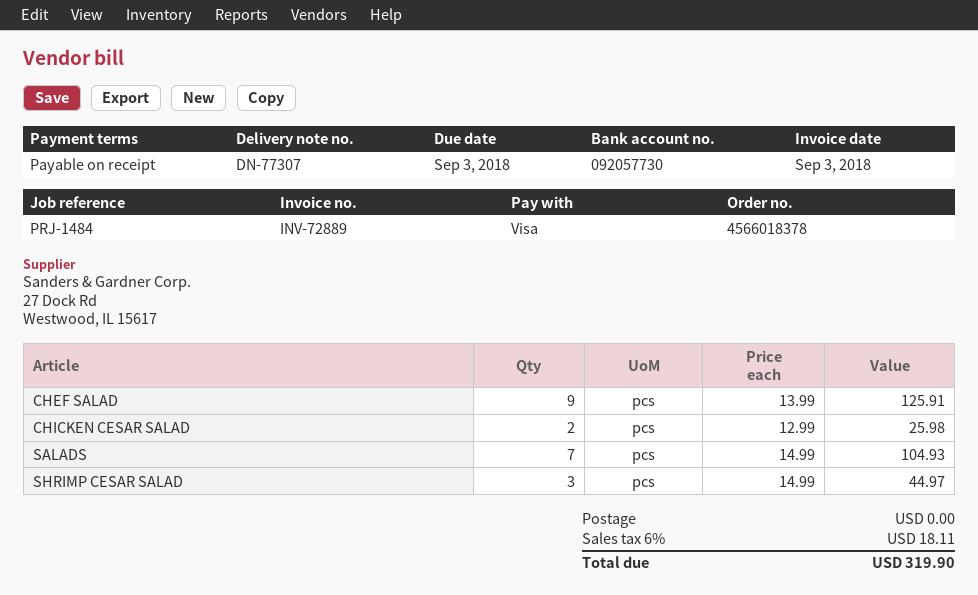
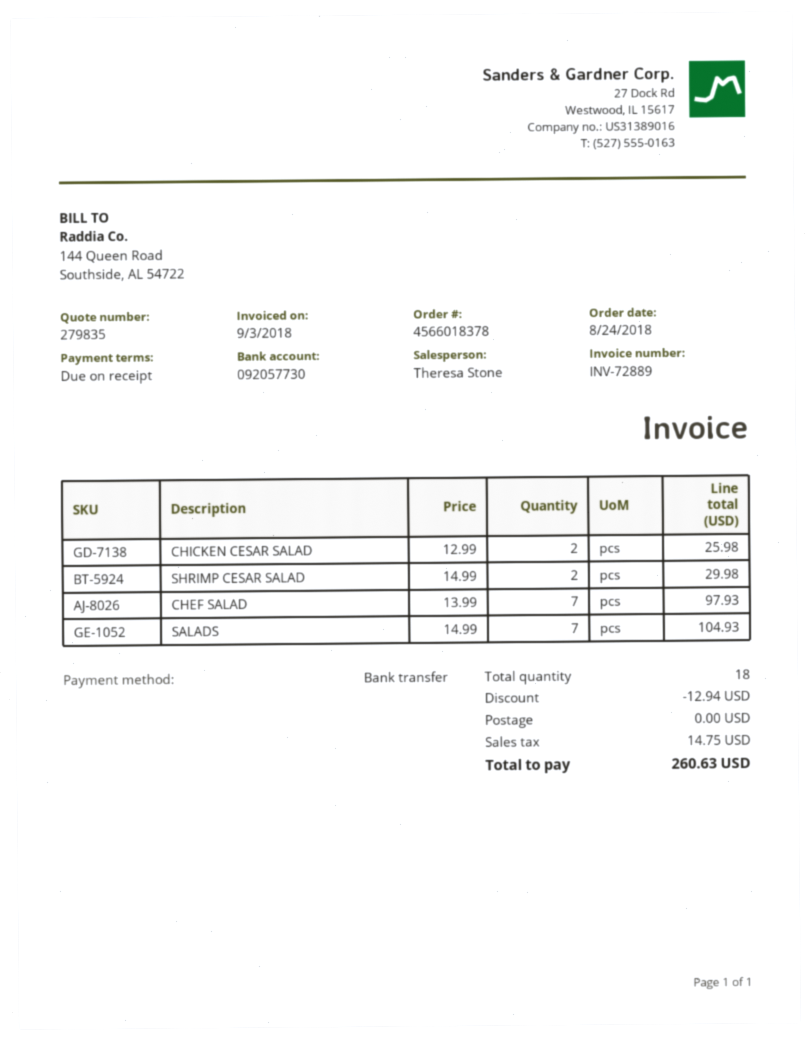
payment method: Visa -> bank transfer
CHEF SALAD: 9 x 13.99 = 125.91 -> 7 x 13.99 = 97.93
SHRIMP CESAR SALAD: 3 x 14.99 = 44.97 -> 2 x 14.99 = 29.98
discount: none -> 12.94
tax: 18.11 -> 14.75
total: 319.90 -> 260.63

